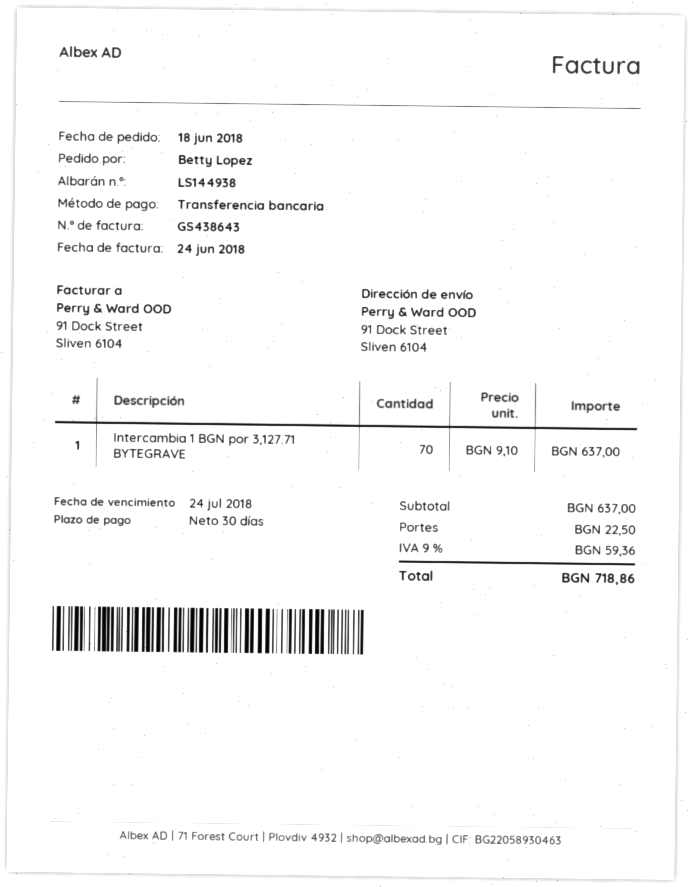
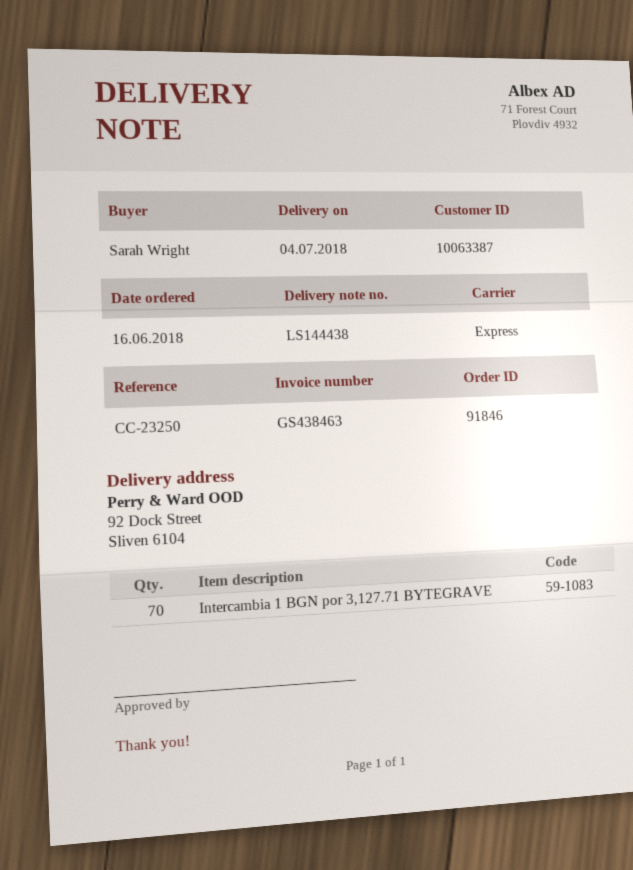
order date: 2018-06-18 -> 2018-06-16
delivery note number: LS144938 -> LS144438
invoice number: GS438643 -> GS438463
ordered by: Betty Lopez -> Sarah Wright
ship to: 91 Dock Street, Sliven 6104 -> 92 Dock Street, Sliven 6104

